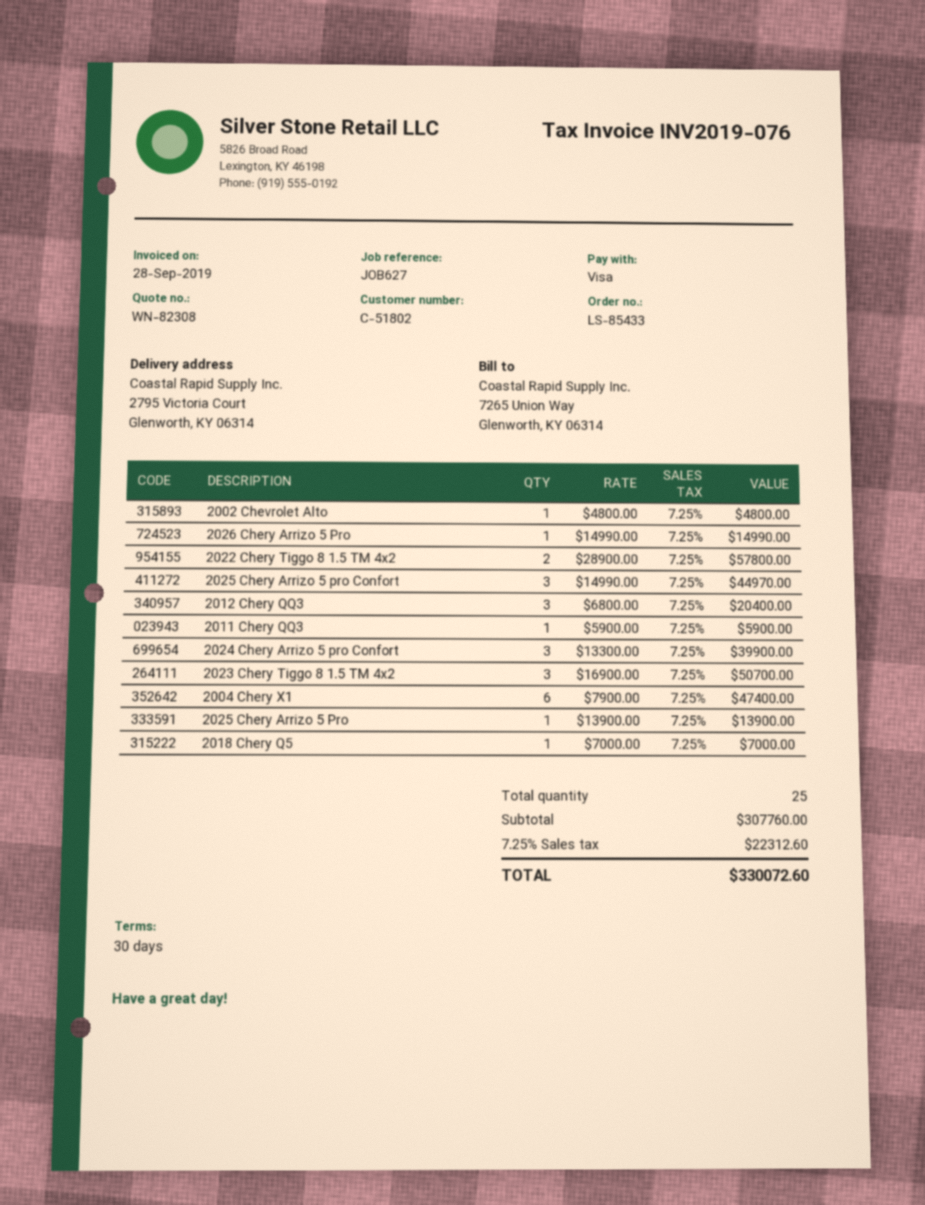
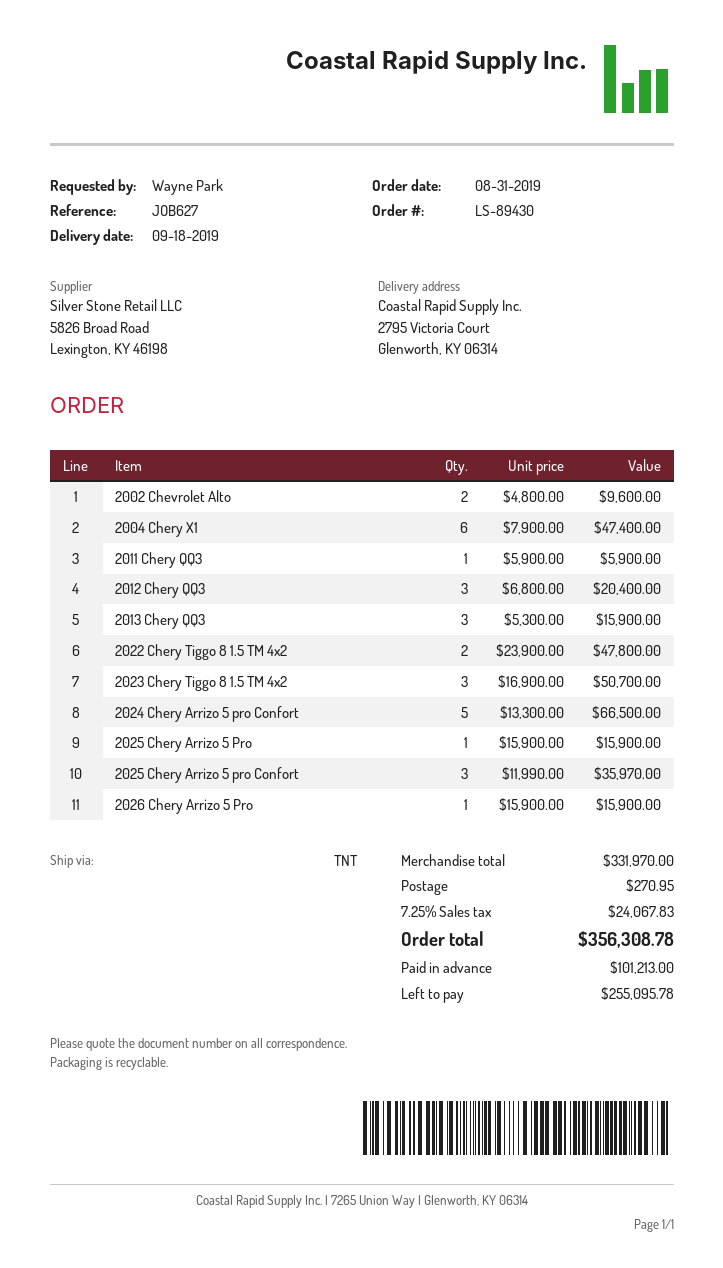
order number: LS-85433 -> LS-89430
2002 Chevrolet Alto: 1 x 4800.00 = 4800.00 -> 2 x 4800.00 = 9600.00
2026 Chery Arrizo 5 Pro: 1 x 14990.00 = 14990.00 -> 1 x 15900.00 = 15900.00
2022 Chery Tiggo 8 1.5 TM 4x2: 2 x 28900.00 = 57800.00 -> 2 x 23900.00 = 47800.00
2025 Chery Arrizo 5 pro Confort: 3 x 14990.00 = 44970.00 -> 3 x 11990.00 = 35970.00
2024 Chery Arrizo 5 pro Confort: 3 x 13300.00 = 39900.00 -> 5 x 13300.00 = 66500.00
2025 Chery Arrizo 5 Pro: 1 x 13900.00 = 13900.00 -> 1 x 15900.00 = 15900.00
2018 Chery Q5: 1 x 7000.00 = 7000.00 -> none
2013 Chery QQ3: none -> 3 x 5300.00 = 15900.00
subtotal: 307760.00 -> 331970.00
shipping: none -> 270.95
tax: 7.25% = 22312.60 -> 7.25% = 24067.83
total: 330072.60 -> 356308.78

